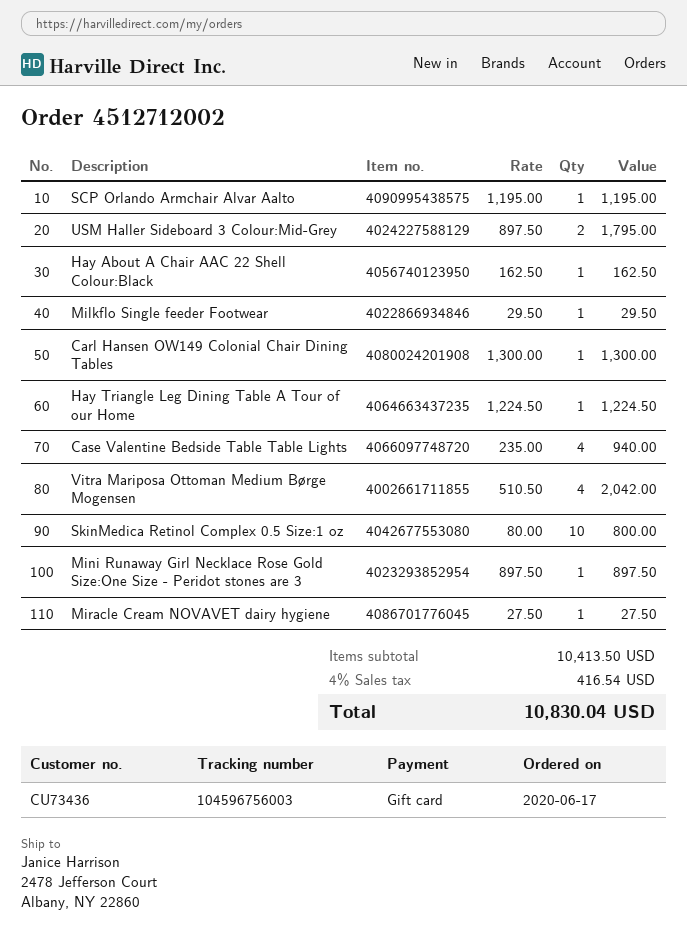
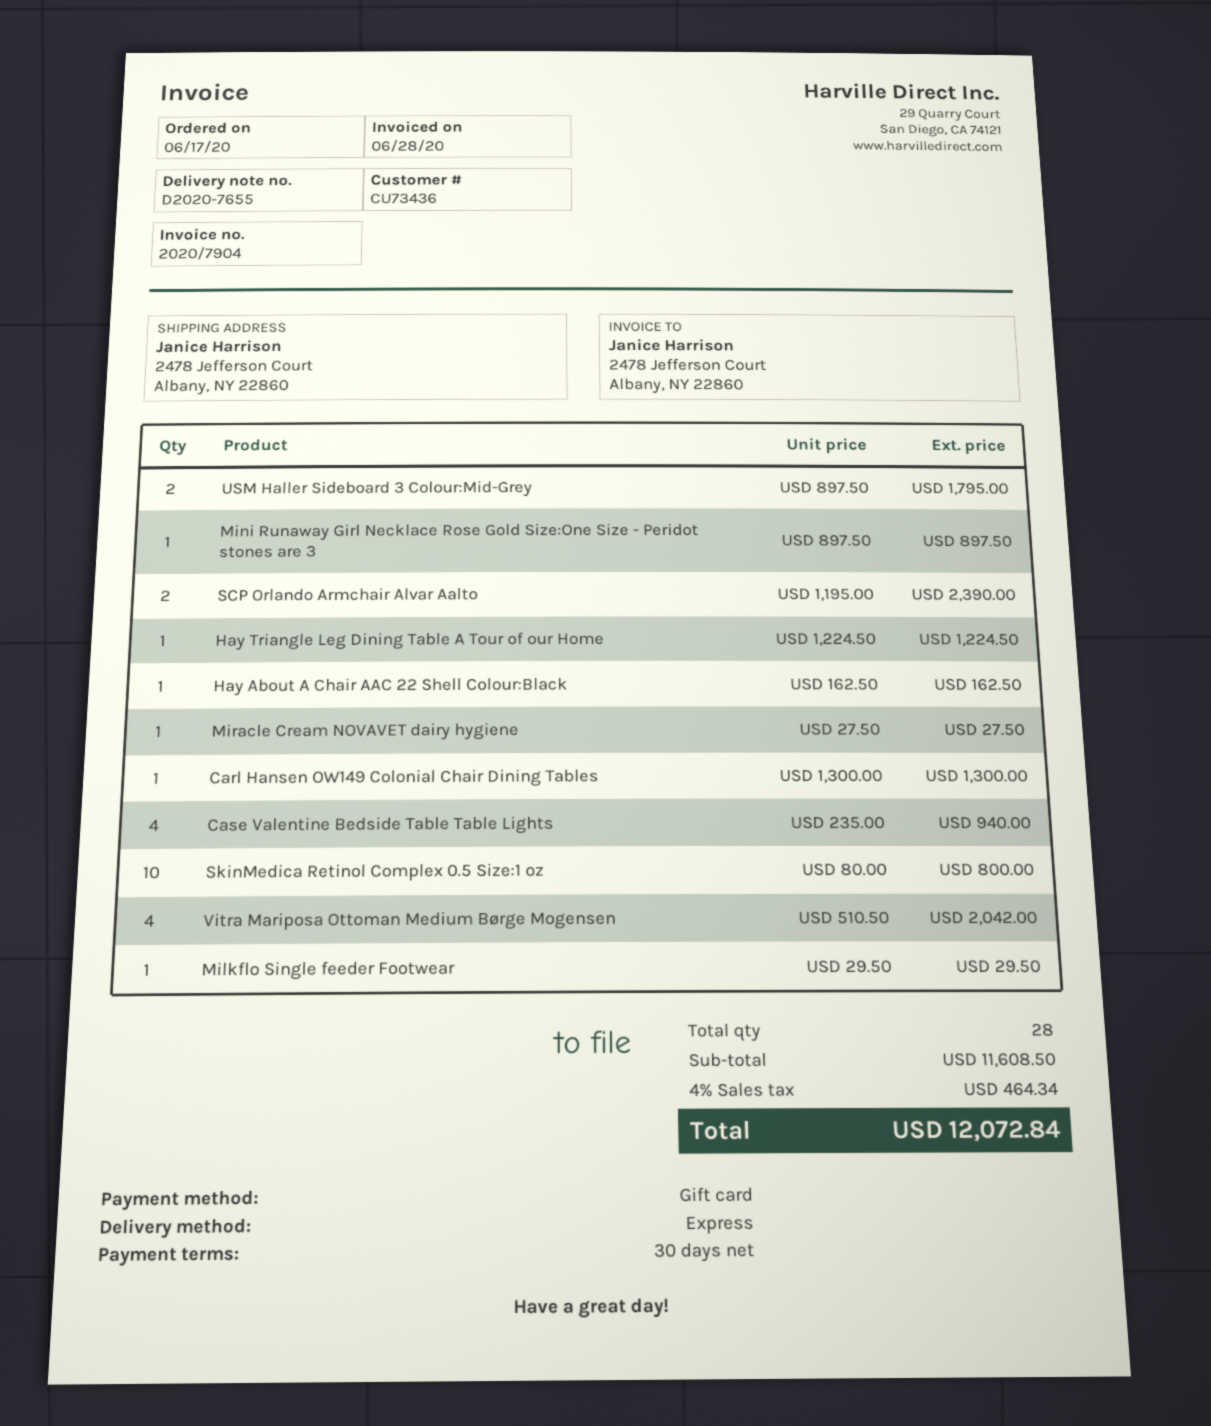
SCP Orlando Armchair Alvar Aalto: 1 x 1195.00 = 1195.00 -> 2 x 1195.00 = 2390.00
subtotal: 10413.50 -> 11608.50
tax: 4% = 416.54 -> 4% = 464.34
total: 10830.04 -> 12072.84

